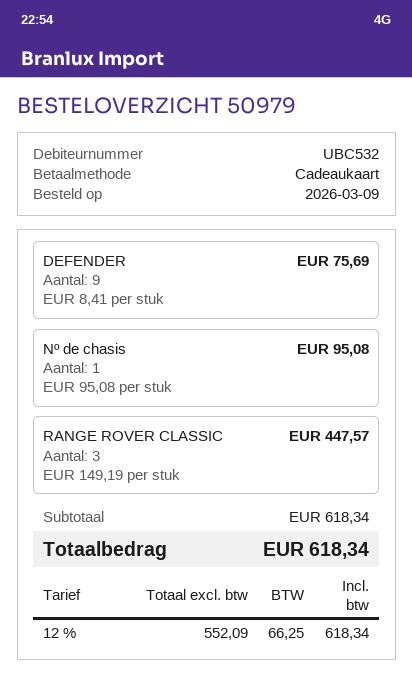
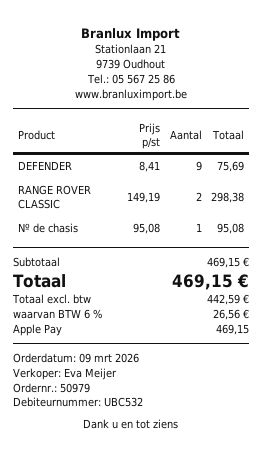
payment method: gift card -> Apple Pay
RANGE ROVER CLASSIC: 3 x 149.19 = 447.57 -> 2 x 149.19 = 298.38
subtotal: 618.34 -> 469.15
net: 552.09 -> 442.59
tax: 12% = 66.25 -> 6% = 26.56
total: 618.34 -> 469.15

